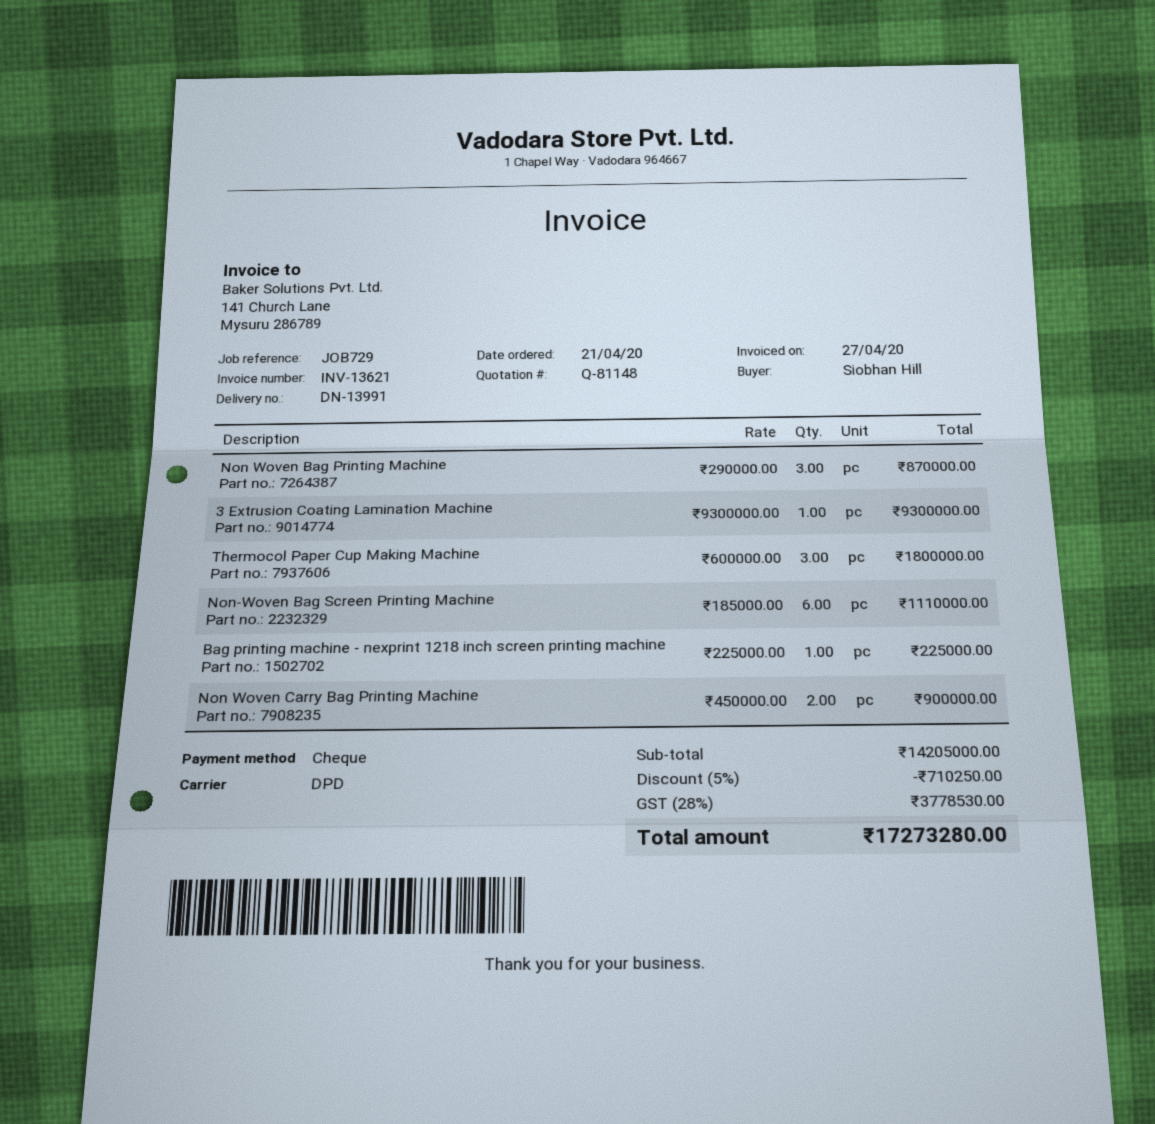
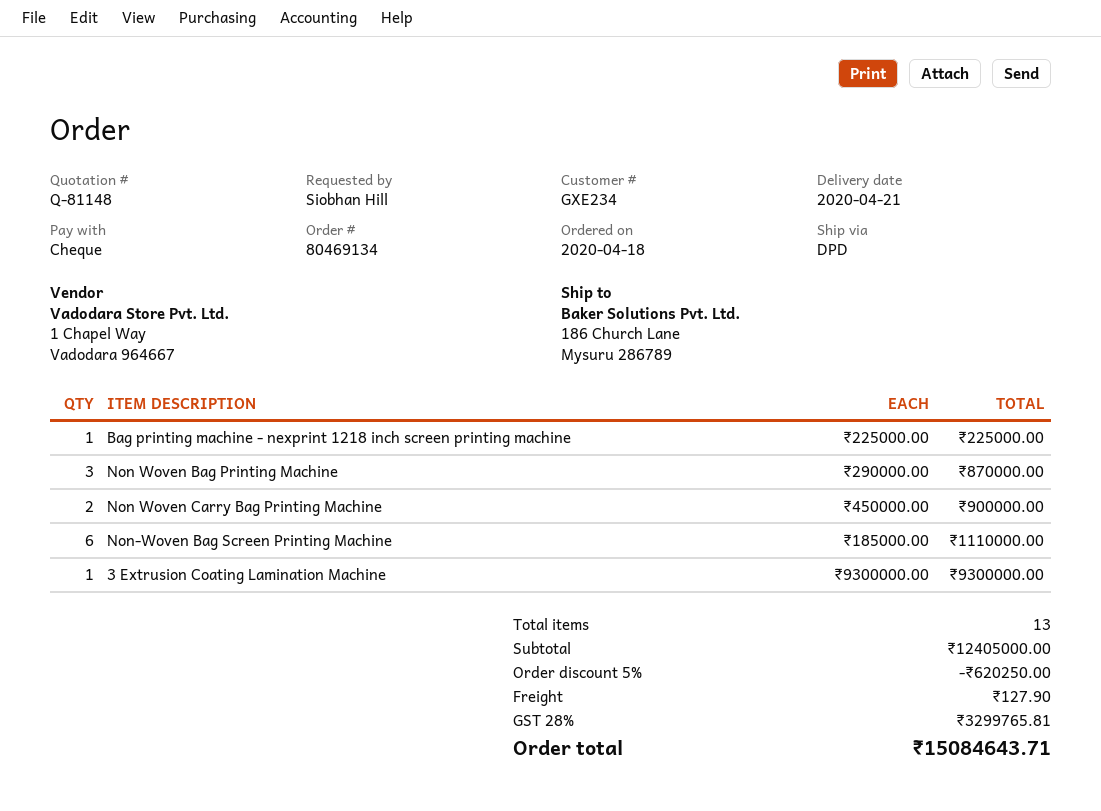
order date: 2020-04-21 -> 2020-04-18
Thermocol Paper Cup Making Machine: 3 x 600000.00 = 1800000.00 -> none
subtotal: 14205000.00 -> 12405000.00
discount: 5% = 710250.00 -> 5% = 620250.00
shipping: none -> 127.90
tax: 28% = 3778530.00 -> 28% = 3299765.81
total: 17273280.00 -> 15084643.71

